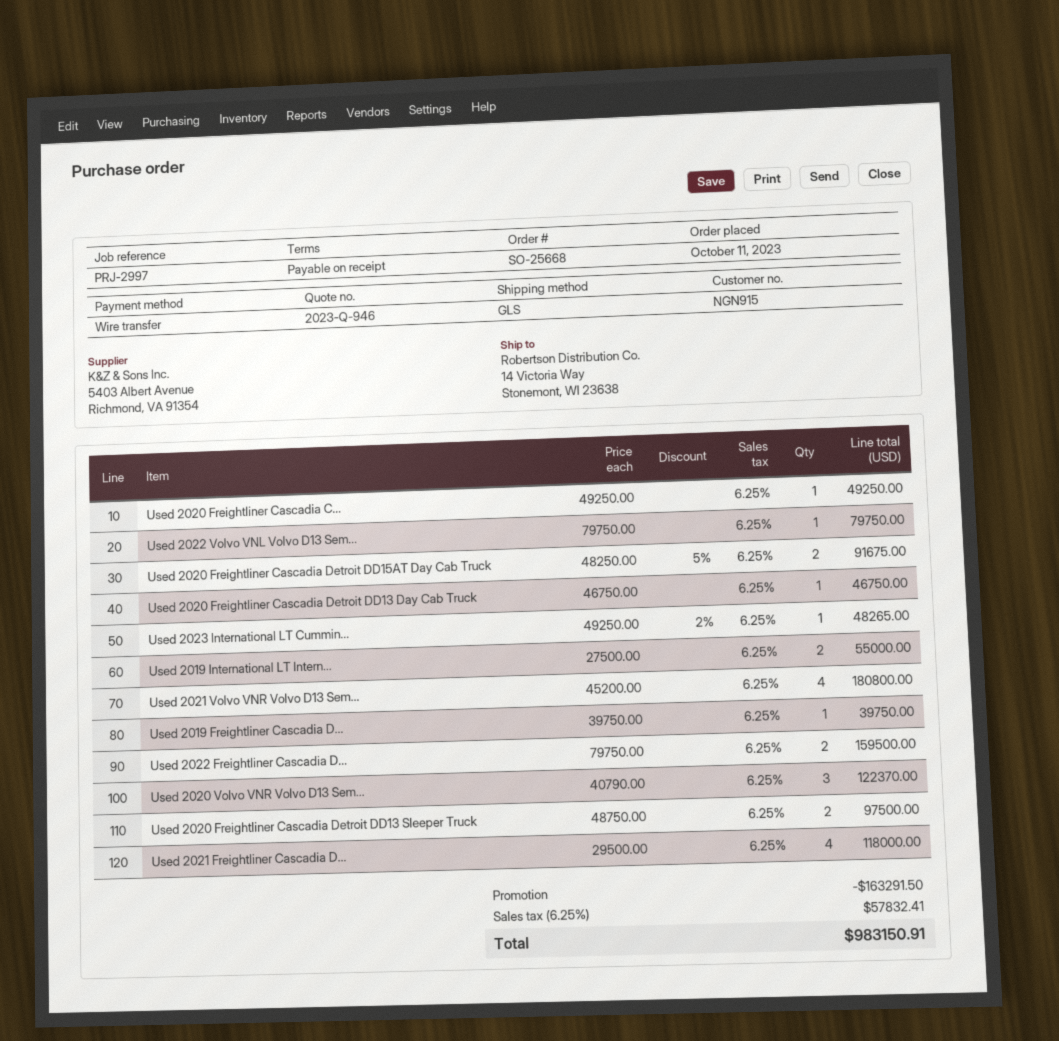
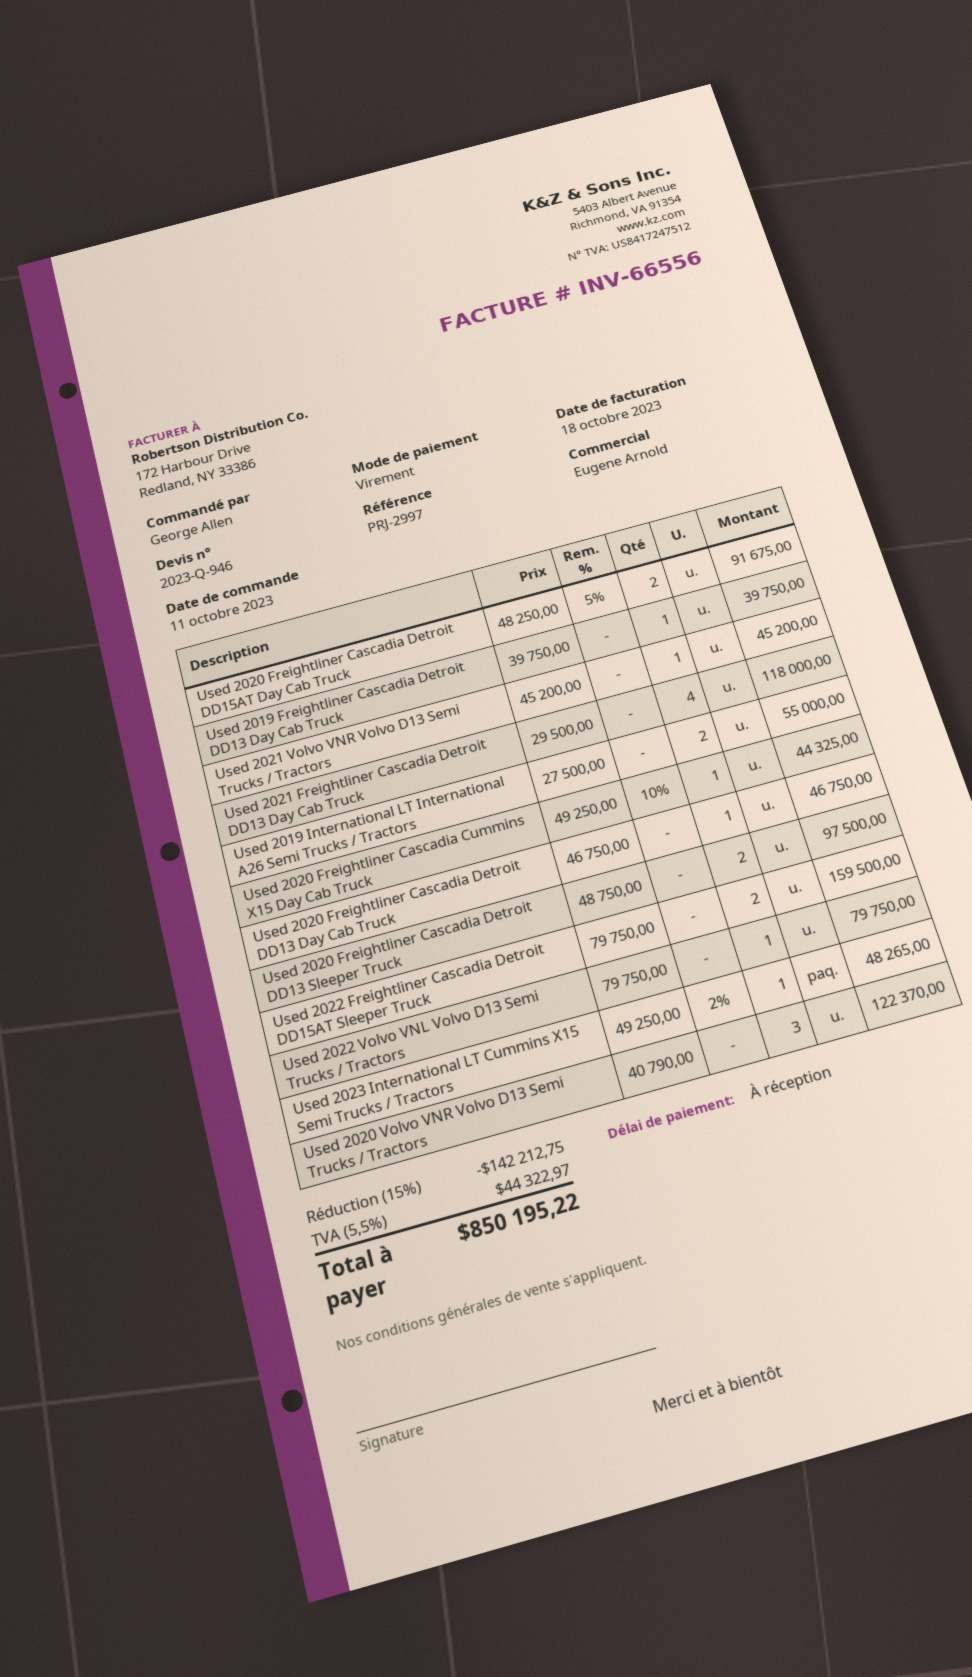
Used 2020 Freightliner Cascadia C...: 1 x 49250.00 = 49250.00 -> 1 x 49250.00 - 10% = 44325.00
Used 2021 Volvo VNR Volvo D13 Sem...: 4 x 45200.00 = 180800.00 -> 1 x 45200.00 = 45200.00
discount: 163291.50 -> 142212.75
tax: 6.25% = 57832.41 -> 5.5% = 44322.97
total: 983150.91 -> 850195.22

